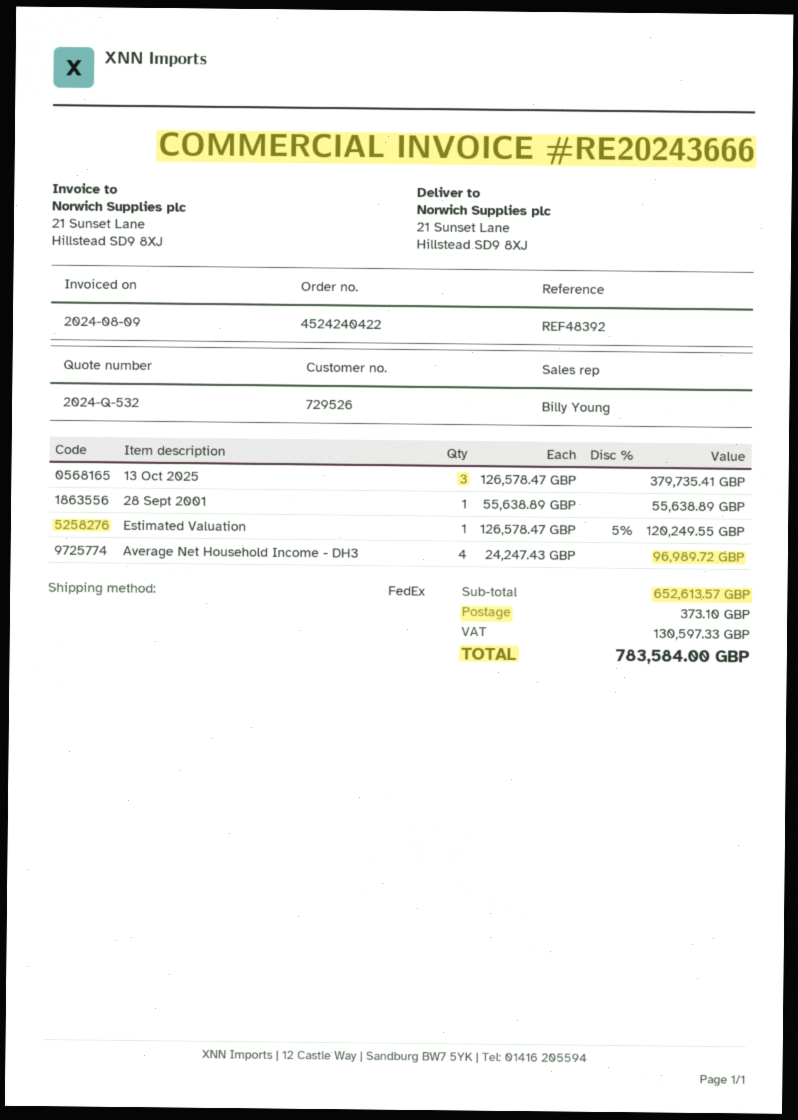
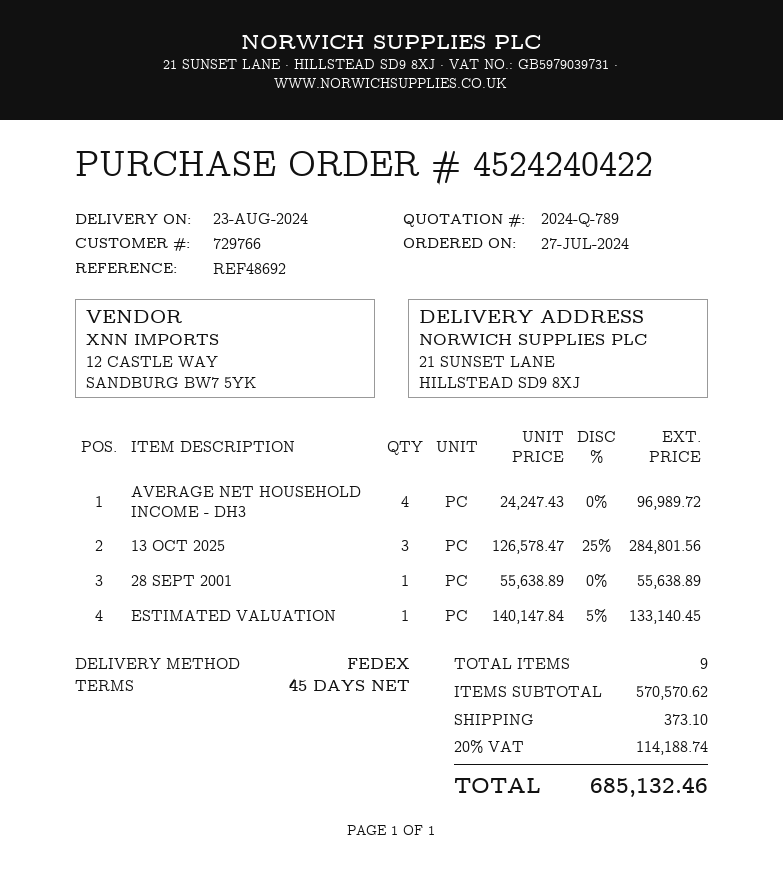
quote number: 2024-Q-532 -> 2024-Q-789
customer number: 729526 -> 729766
reference: REF48392 -> REF48692
13 Oct 2025: 3 x 126578.47 = 379735.41 -> 3 x 126578.47 - 25% = 284801.56
Estimated Valuation: 1 x 126578.47 - 5% = 120249.55 -> 1 x 140147.84 - 5% = 133140.45
subtotal: 652613.57 -> 570570.62
tax: 130597.33 -> 114188.74
total: 783584.00 -> 685132.46

